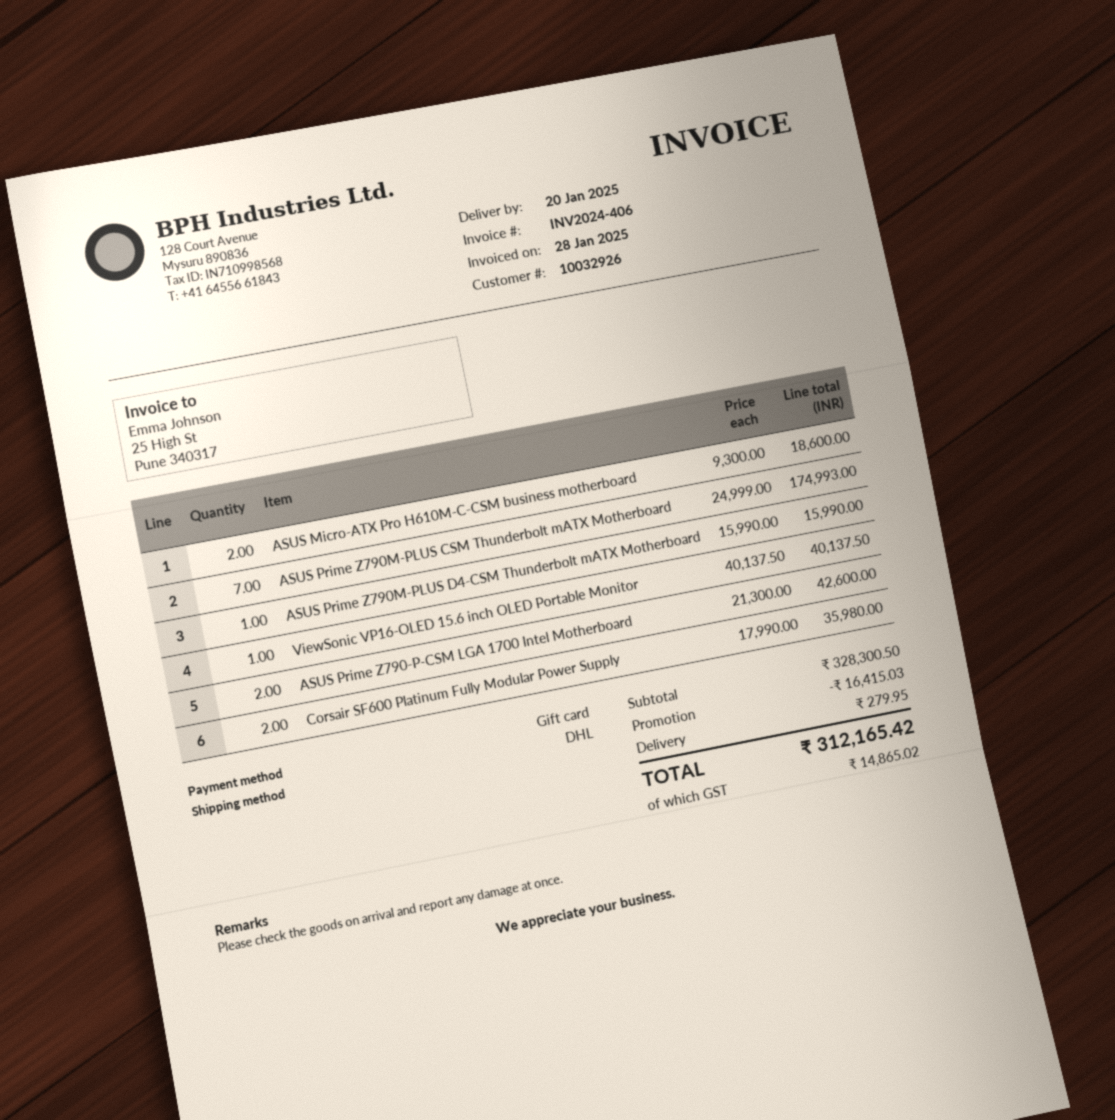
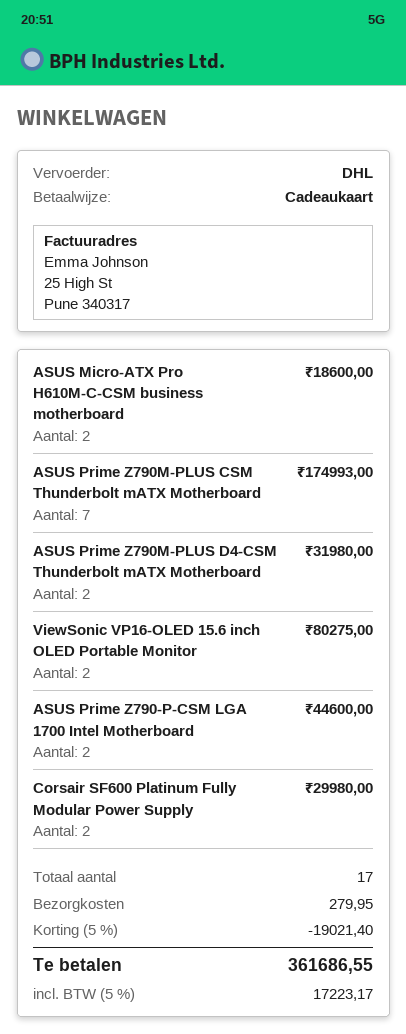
ASUS Prime Z790M-PLUS D4-CSM Thunderbolt mATX Motherboard: 1 for 15990.00 -> 2 for 31980.00
ViewSonic VP16-OLED 15.6 inch OLED Portable Monitor: 1 for 40137.50 -> 2 for 80275.00
ASUS Prime Z790-P-CSM LGA 1700 Intel Motherboard: 2 for 42600.00 -> 2 for 44600.00
Corsair SF600 Platinum Fully Modular Power Supply: 2 for 35980.00 -> 2 for 29980.00
discount: 16415.03 -> 19021.40
tax: 14865.02 -> 17223.17
total: 312165.42 -> 361686.55

